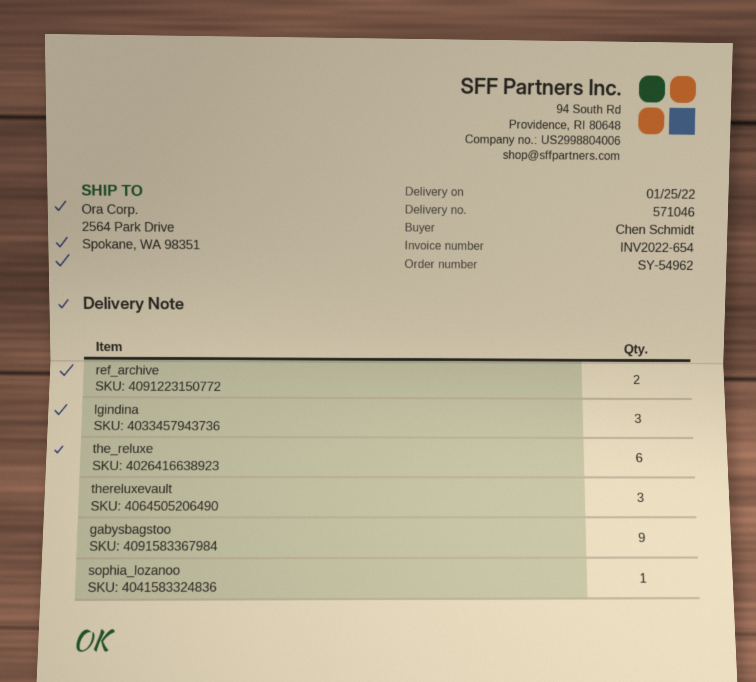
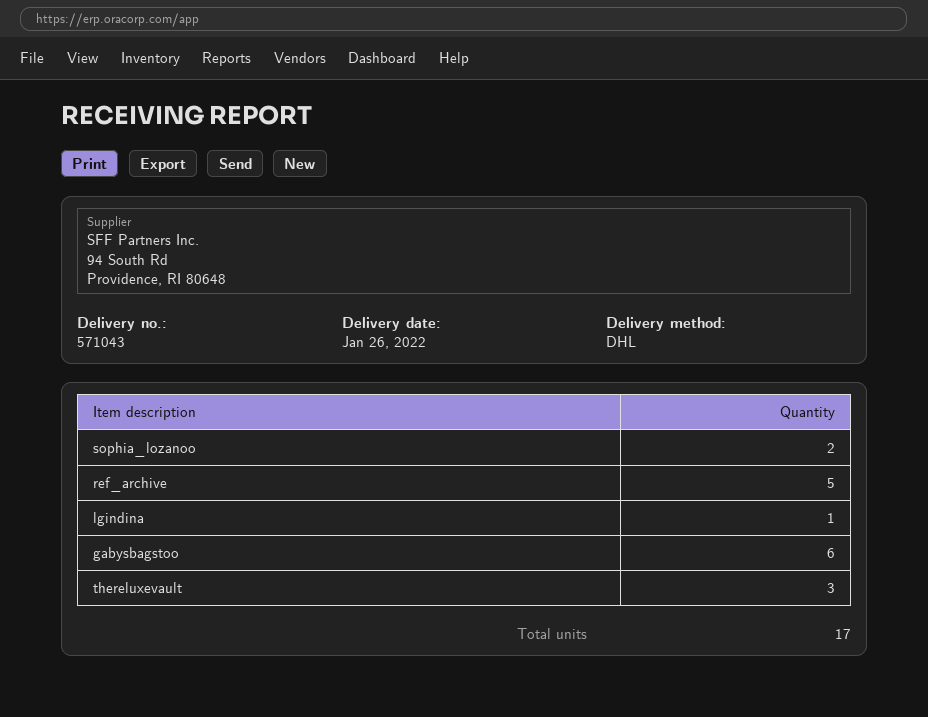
delivery note number: 571046 -> 571043
delivery date: 2022-01-25 -> 2022-01-26
ref_archive: 2 -> 5
lgindina: 3 -> 1
the_reluxe: 6 -> none
gabysbagstoo: 9 -> 6
sophia_lozanoo: 1 -> 2

